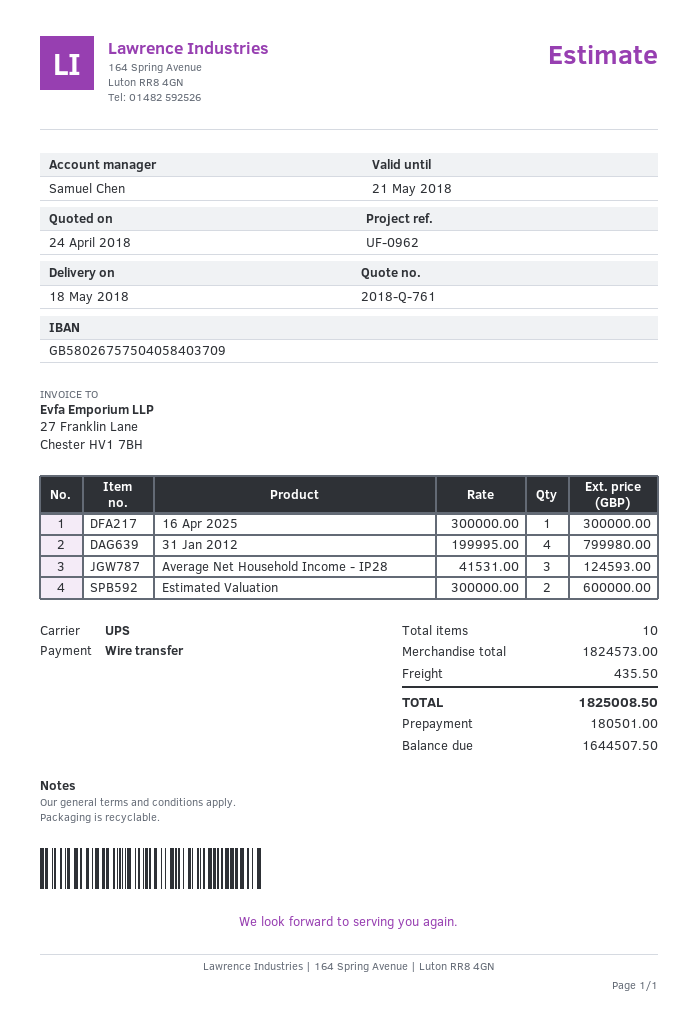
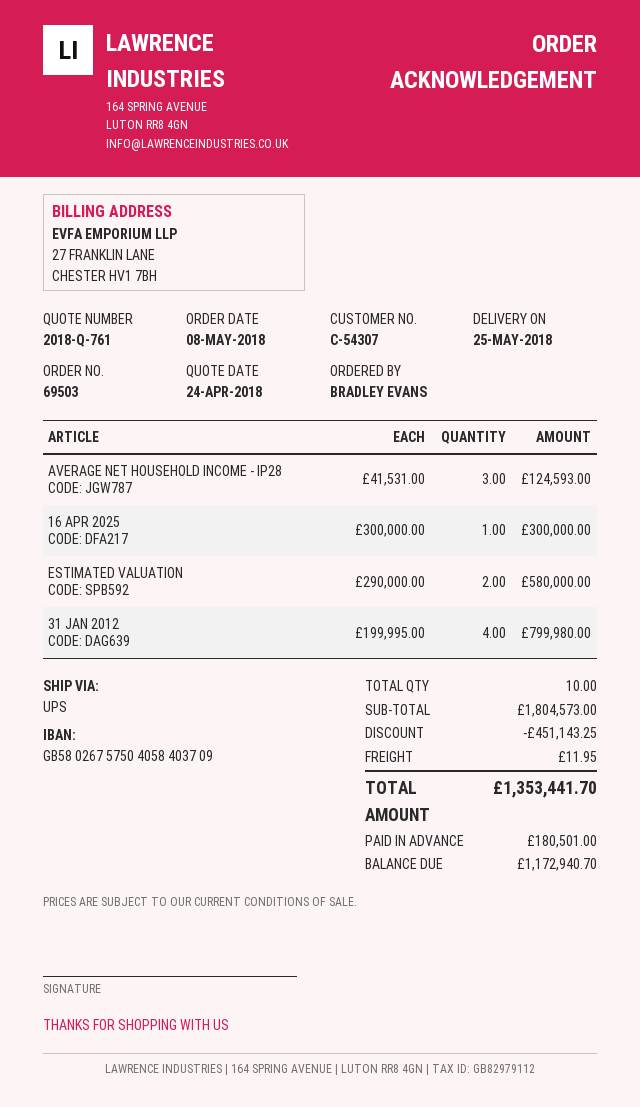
delivery date: 2018-05-18 -> 2018-05-25
Estimated Valuation: 2 x 300000.00 = 600000.00 -> 2 x 290000.00 = 580000.00
subtotal: 1824573.00 -> 1804573.00
discount: none -> 451143.25
shipping: 435.50 -> 11.95
total: 1825008.50 -> 1353441.70
balance: 1644507.50 -> 1172940.70

